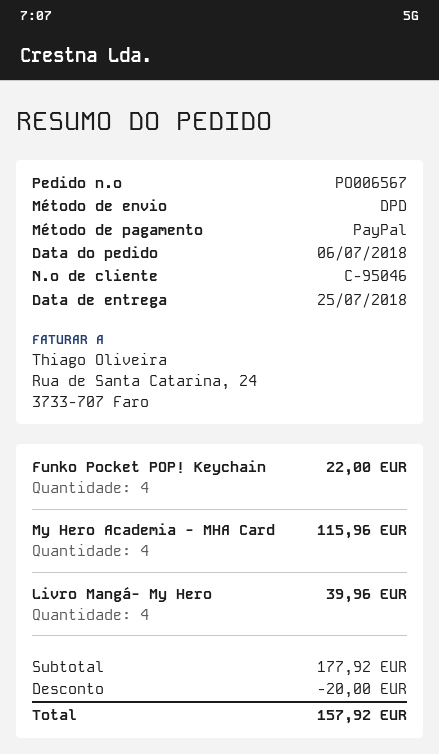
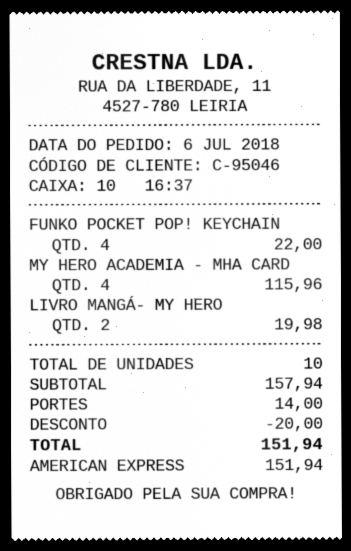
payment method: PayPal -> American Express
Livro Mangá- My Hero: 4 for 39.96 -> 2 for 19.98
subtotal: 177.92 -> 157.94
shipping: none -> 14.00
total: 157.92 -> 151.94

